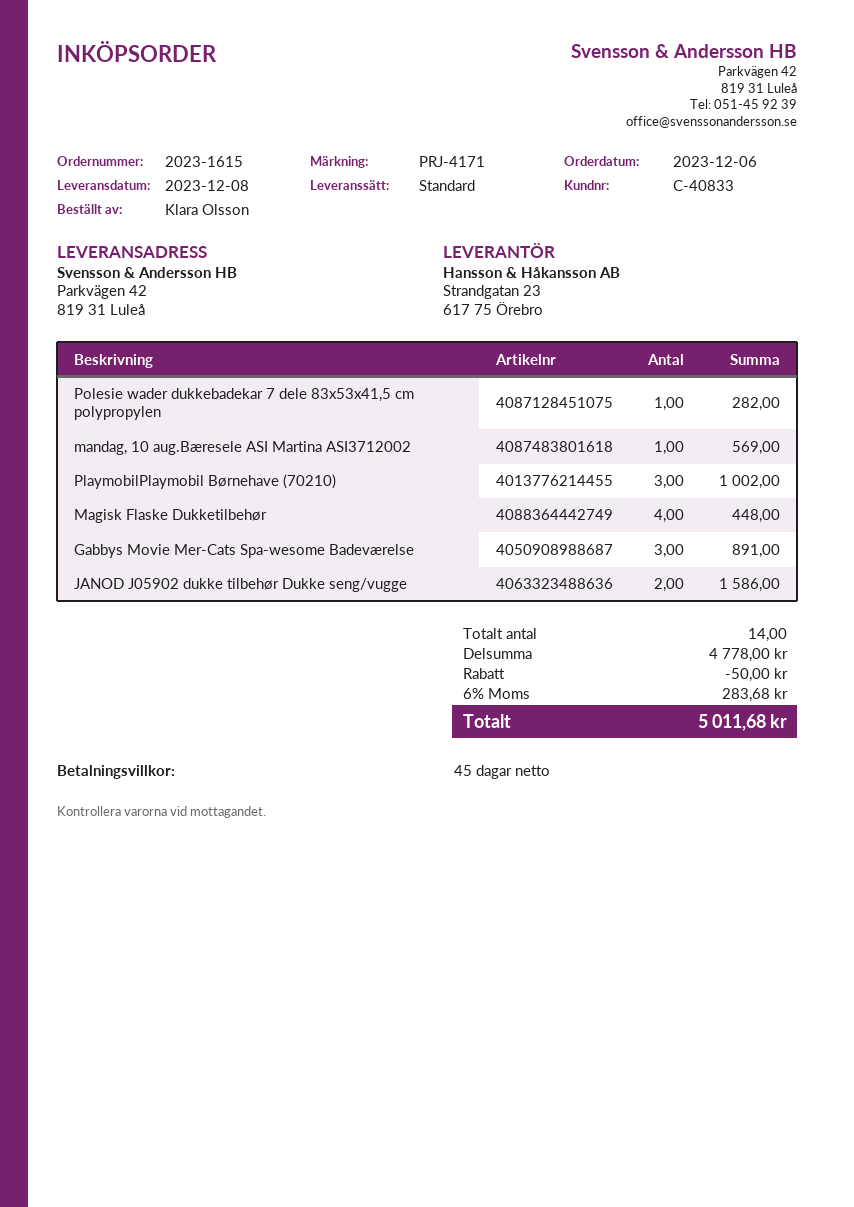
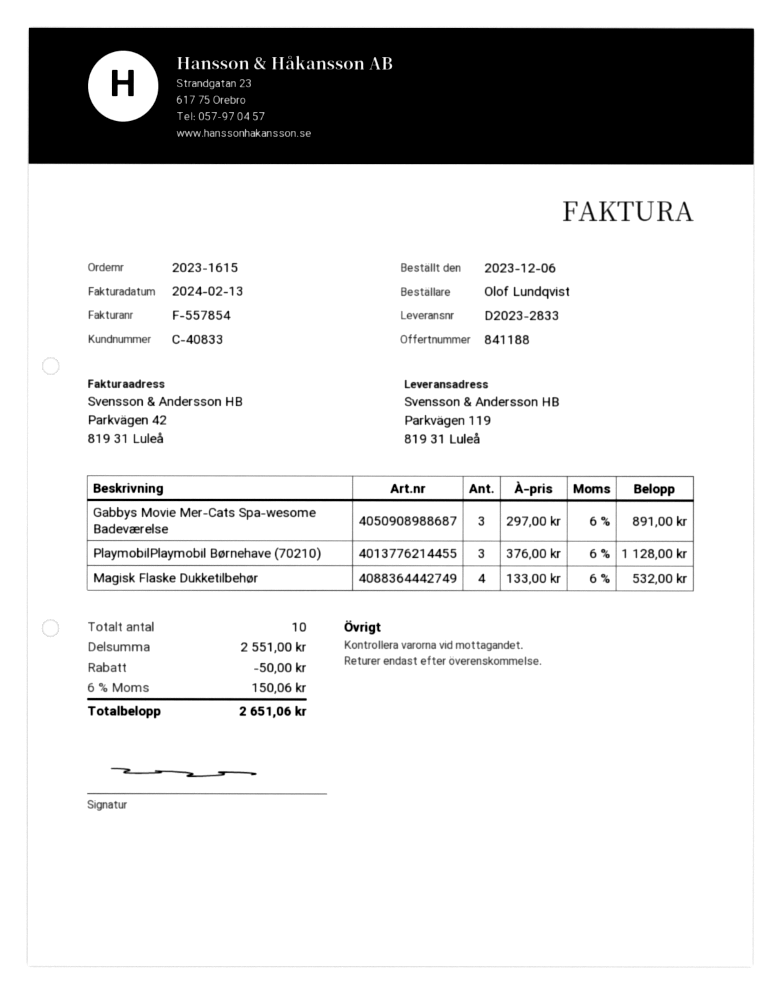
ordered by: Klara Olsson -> Olof Lundqvist
ship to: Parkvägen 42, 819 31 Luleå -> Parkvägen 119, 819 31 Luleå
Polesie wader dukkebadekar 7 dele 83x53x41,5 cm polypropylen: 1 for 282.00 -> none
mandag, 10 aug.Bæresele ASI Martina ASI3712002: 1 for 569.00 -> none
PlaymobilPlaymobil Børnehave (70210): 3 for 1002.00 -> 3 for 1128.00
Magisk Flaske Dukketilbehør: 4 for 448.00 -> 4 for 532.00
JANOD J05902 dukke tilbehør Dukke seng/vugge: 2 for 1586.00 -> none
total quantity: 14 -> 10
subtotal: 4778.00 -> 2551.00
tax: 6% = 283.68 -> 6% = 150.06
total: 5011.68 -> 2651.06

